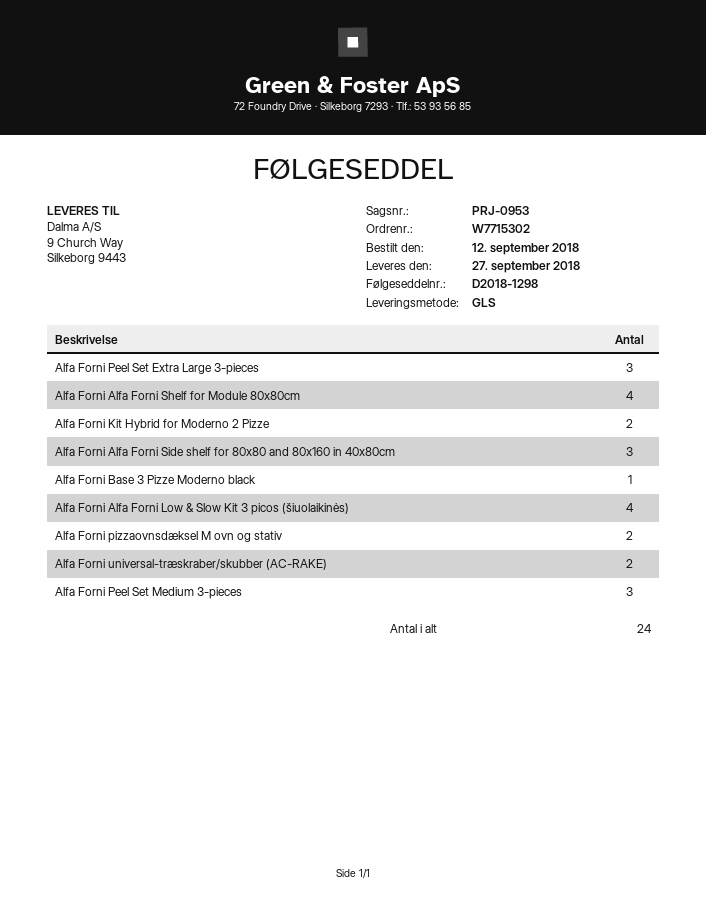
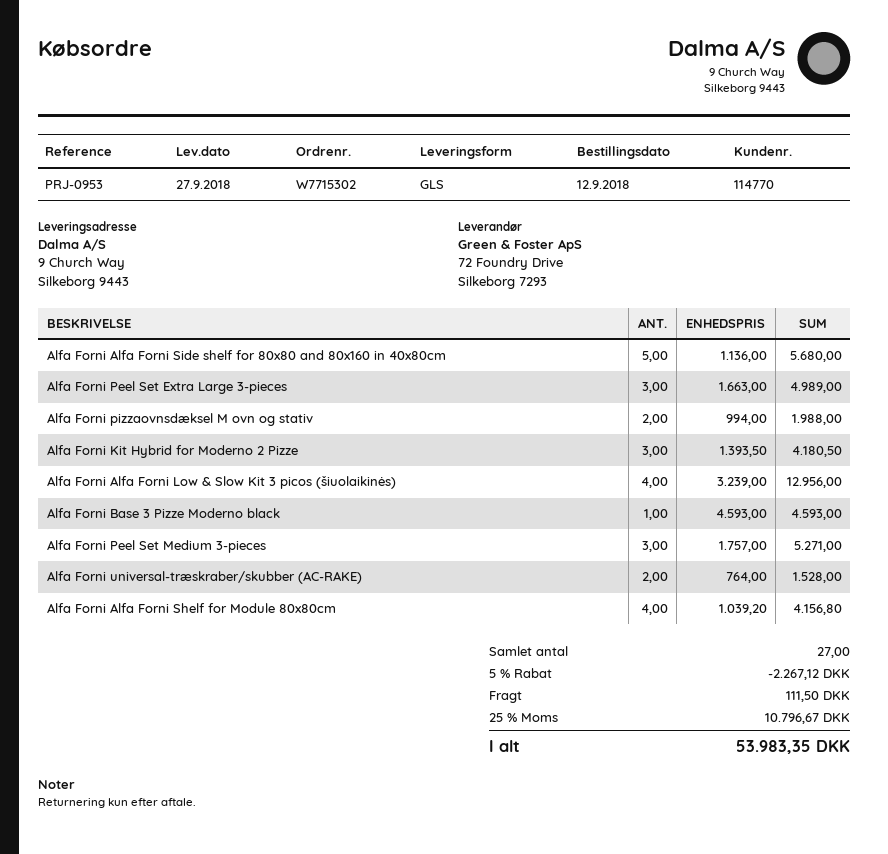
Alfa Forni Kit Hybrid for Moderno 2 Pizze: 2 -> 3
Alfa Forni Alfa Forni Side shelf for 80x80 and 80x160 in 40x80cm: 3 -> 5
total quantity: 24 -> 27

